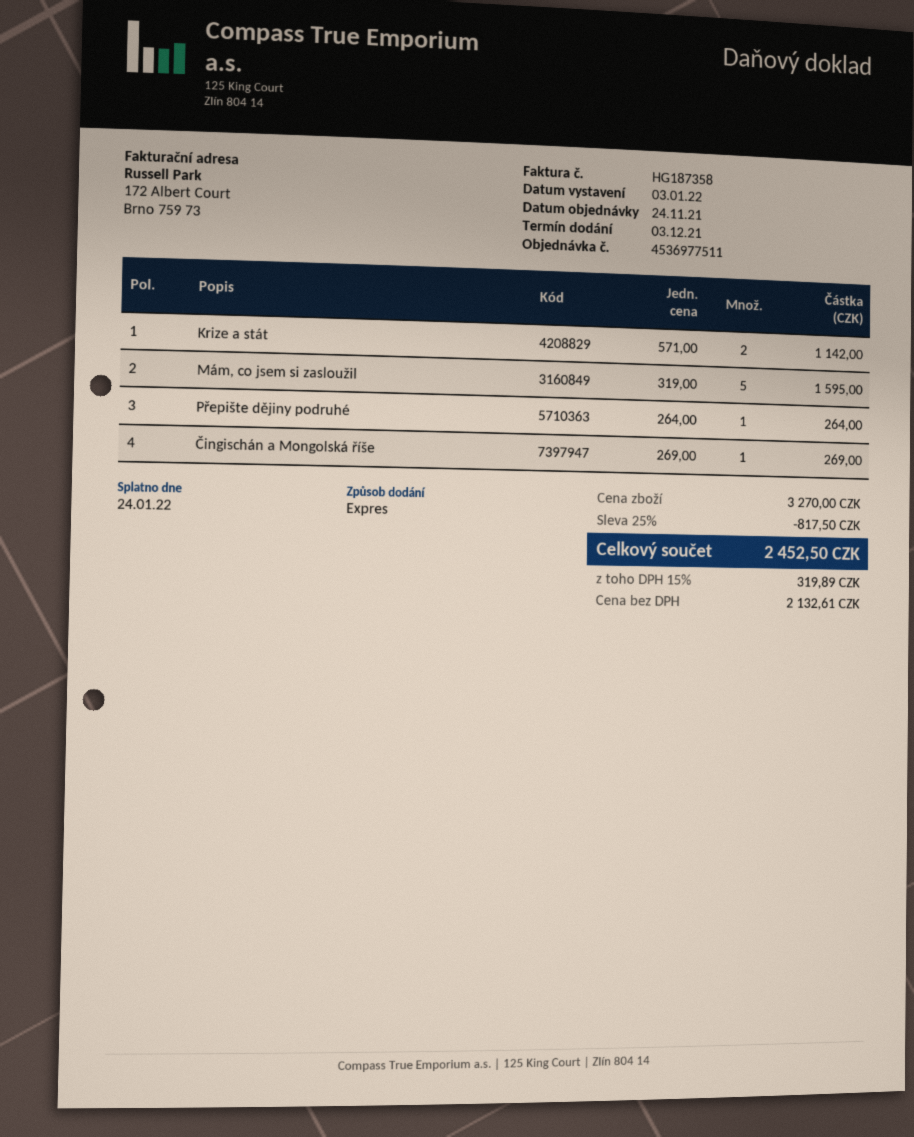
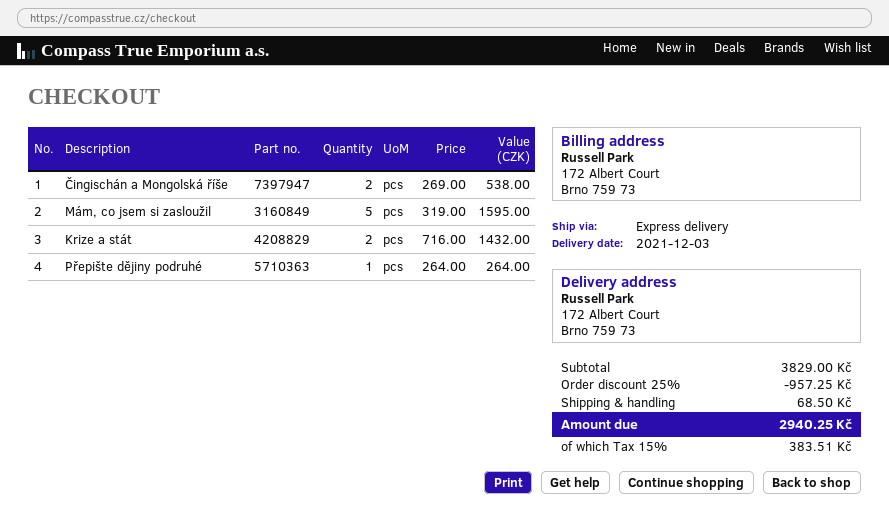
Krize a stát: 2 x 571.00 = 1142.00 -> 2 x 716.00 = 1432.00
Čingischán a Mongolská říše: 1 x 269.00 = 269.00 -> 2 x 269.00 = 538.00
subtotal: 3270.00 -> 3829.00
discount: 25% = 817.50 -> 25% = 957.25
shipping: none -> 68.50
tax: 15% = 319.89 -> 15% = 383.51
total: 2452.50 -> 2940.25

